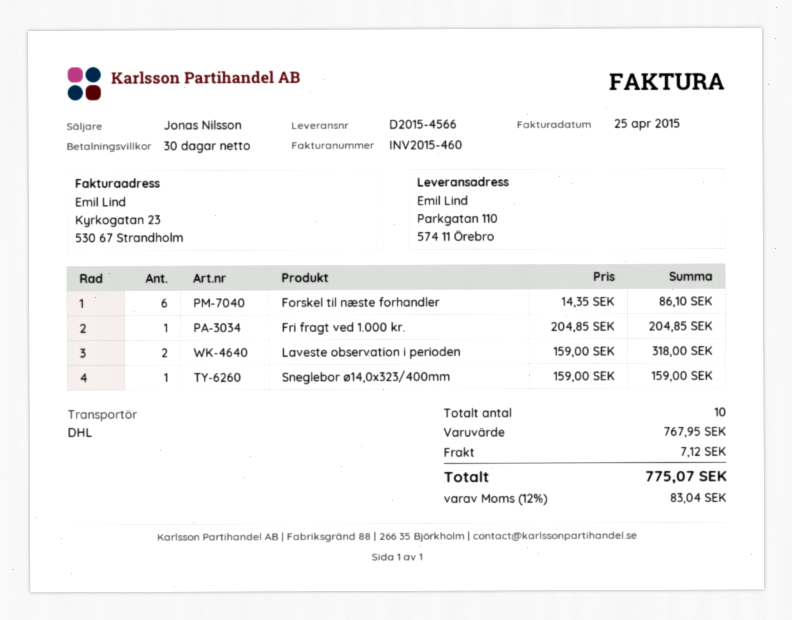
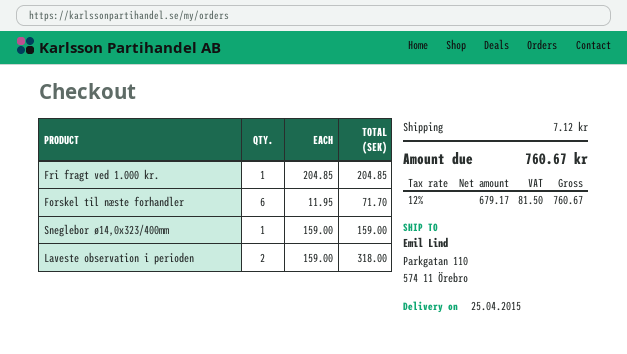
Forskel til næste forhandler: 6 x 14.35 = 86.10 -> 6 x 11.95 = 71.70
tax: 12% = 83.04 -> 12% = 81.50
total: 775.07 -> 760.67

